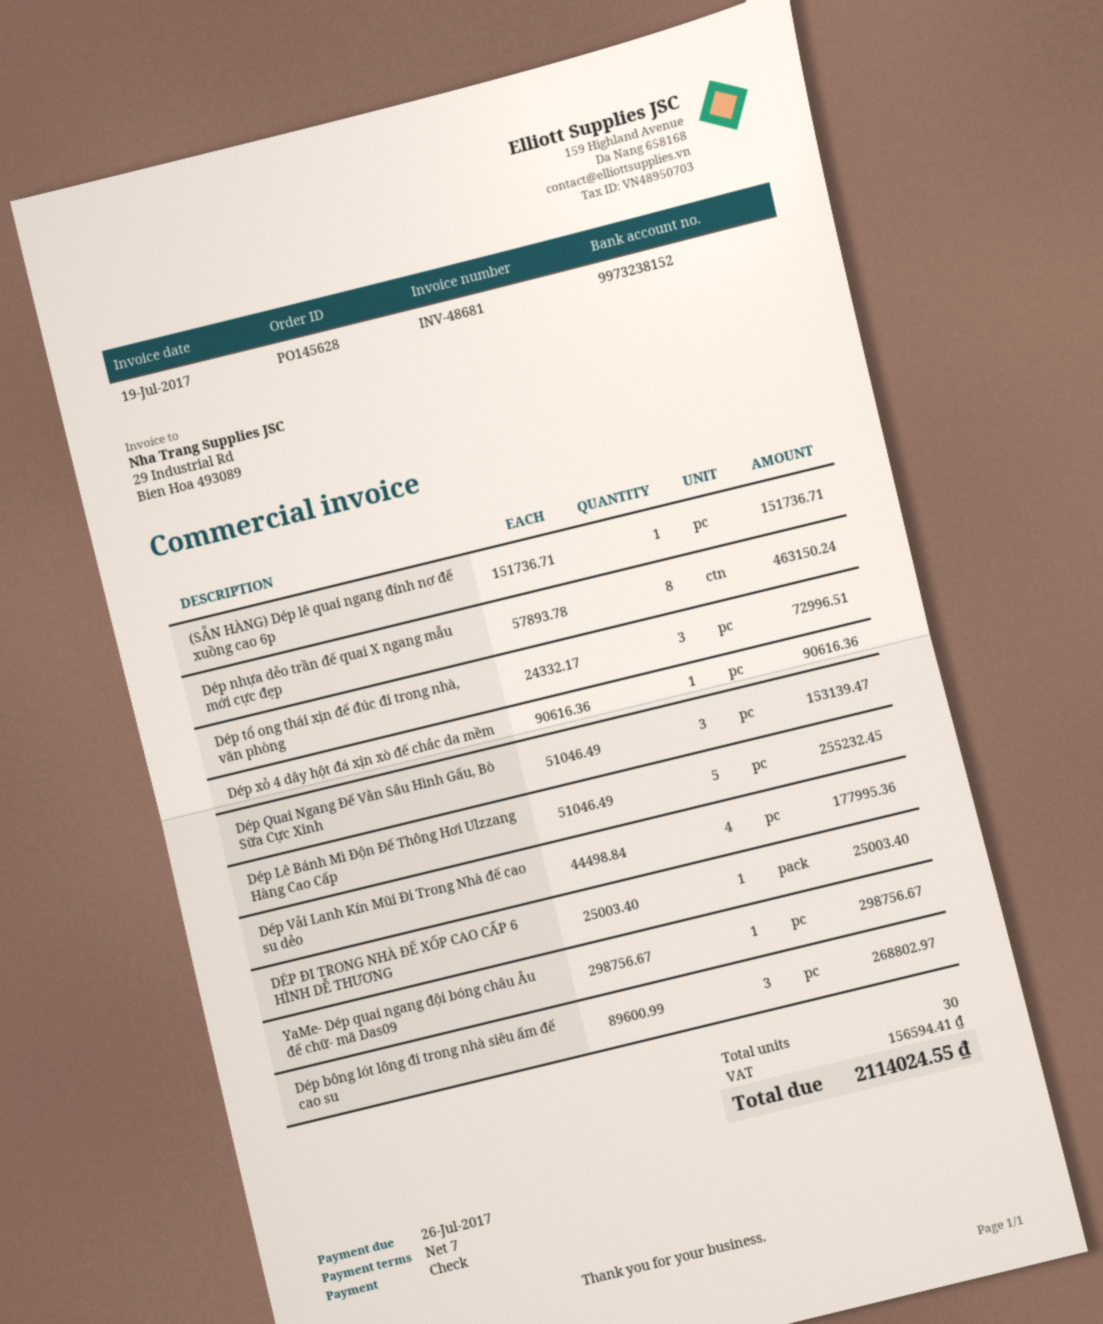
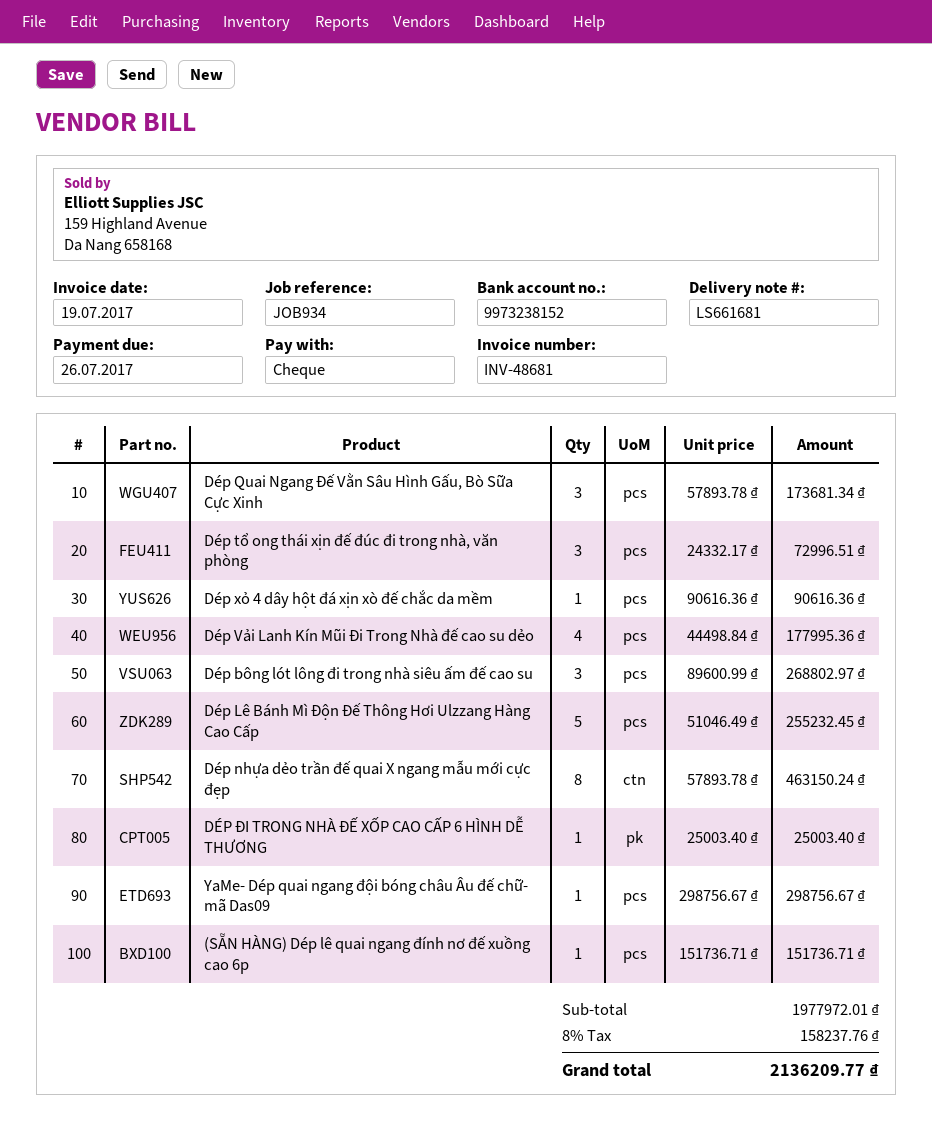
Dép Quai Ngang Đế Vằn Sâu Hình Gấu, Bò Sữa Cực Xinh: 3 x 51046.49 = 153139.47 -> 3 x 57893.78 = 173681.34
tax: 156594.41 -> 158237.76
total: 2114024.55 -> 2136209.77

